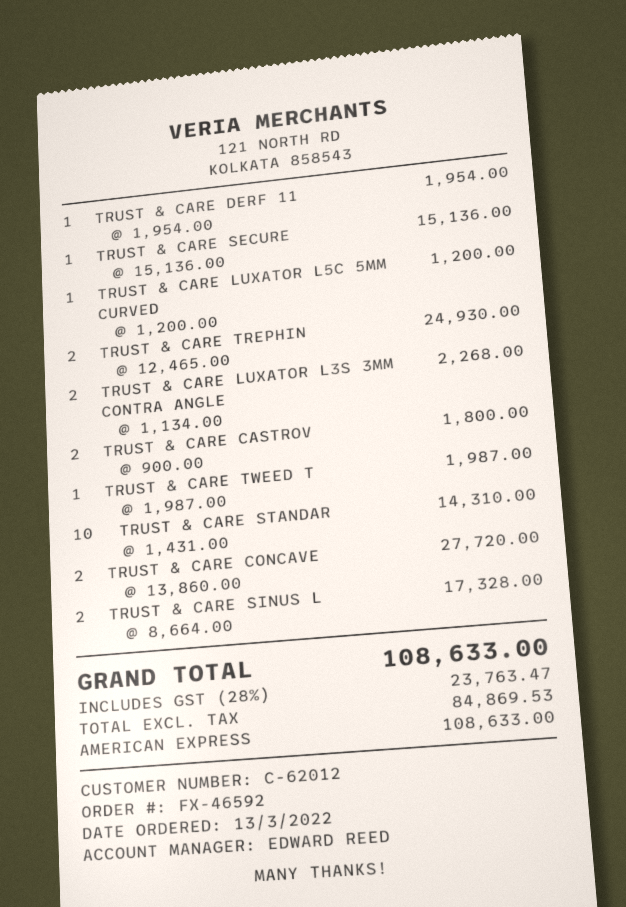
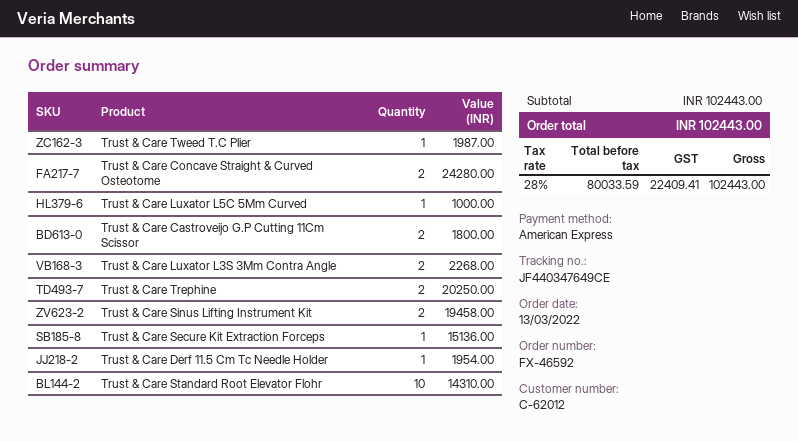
TRUST & CARE LUXATOR L5C 5MM CURVED: 1 for 1200.00 -> 1 for 1000.00
TRUST & CARE TREPHIN: 2 for 24930.00 -> 2 for 20250.00
TRUST & CARE CONCAVE: 2 for 27720.00 -> 2 for 24280.00
TRUST & CARE SINUS L: 2 for 17328.00 -> 2 for 19458.00
net: 84869.53 -> 80033.59
tax: 28% = 23763.47 -> 28% = 22409.41
total: 108633.00 -> 102443.00

